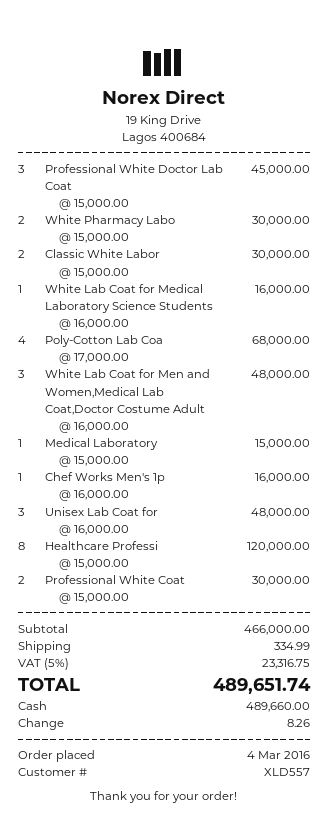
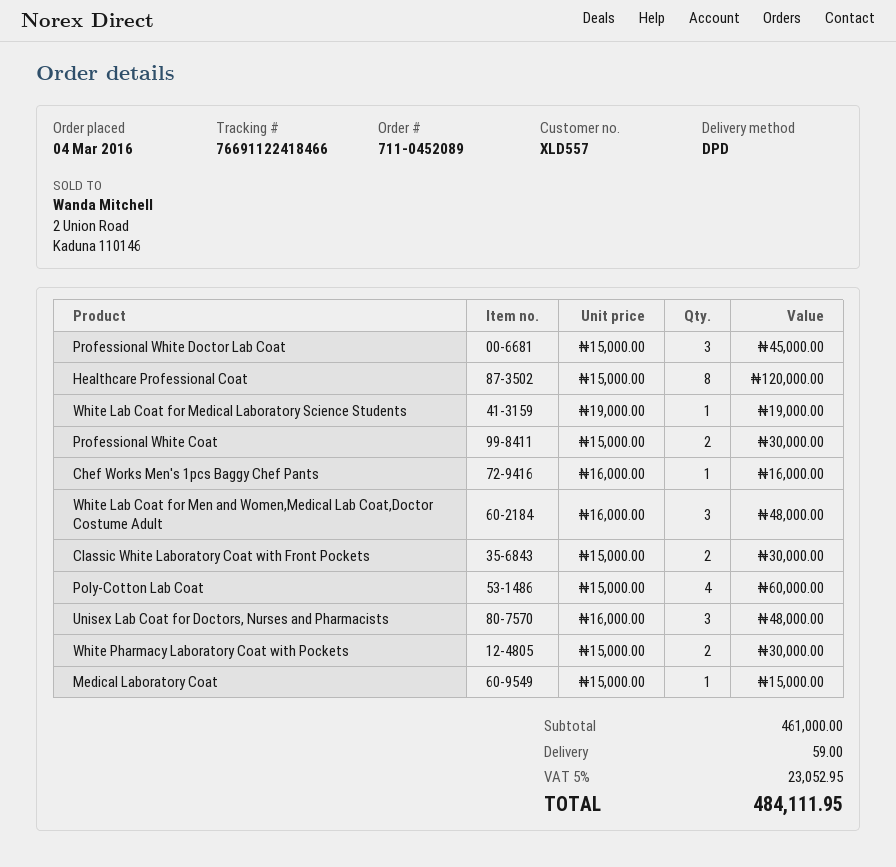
White Lab Coat for Medical Laboratory Science Students: 1 x 16000.00 = 16000.00 -> 1 x 19000.00 = 19000.00
Poly-Cotton Lab Coa: 4 x 17000.00 = 68000.00 -> 4 x 15000.00 = 60000.00
subtotal: 466000.00 -> 461000.00
shipping: 334.99 -> 59.00
tax: 5% = 23316.75 -> 5% = 23052.95
total: 489651.74 -> 484111.95

